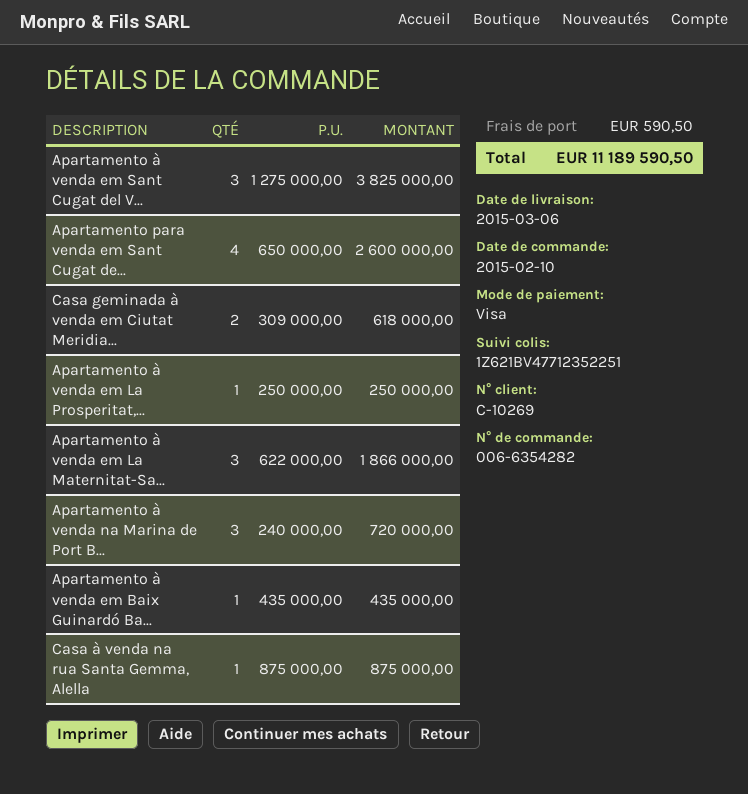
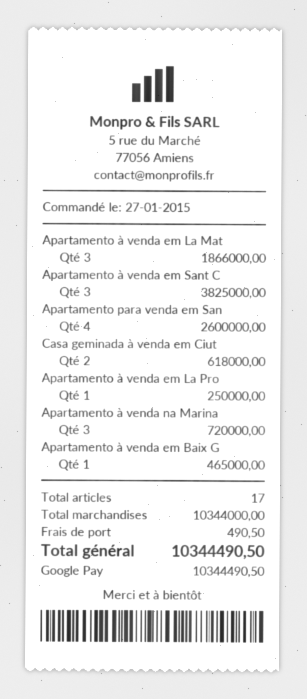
order date: 2015-02-10 -> 2015-01-27
payment method: Visa -> Google Pay
Apartamento à venda em Baix Guinardó Ba...: 1 for 435000.00 -> 1 for 465000.00
Casa à venda na rua Santa Gemma, Alella: 1 for 875000.00 -> none
shipping: 590.50 -> 490.50
total: 11189590.50 -> 10344490.50

